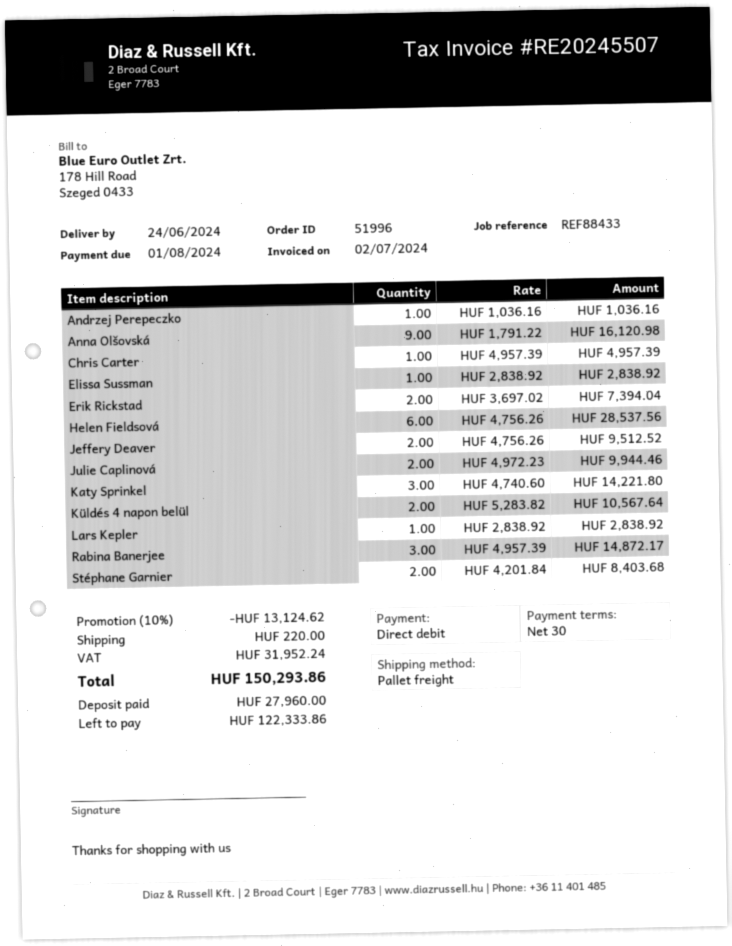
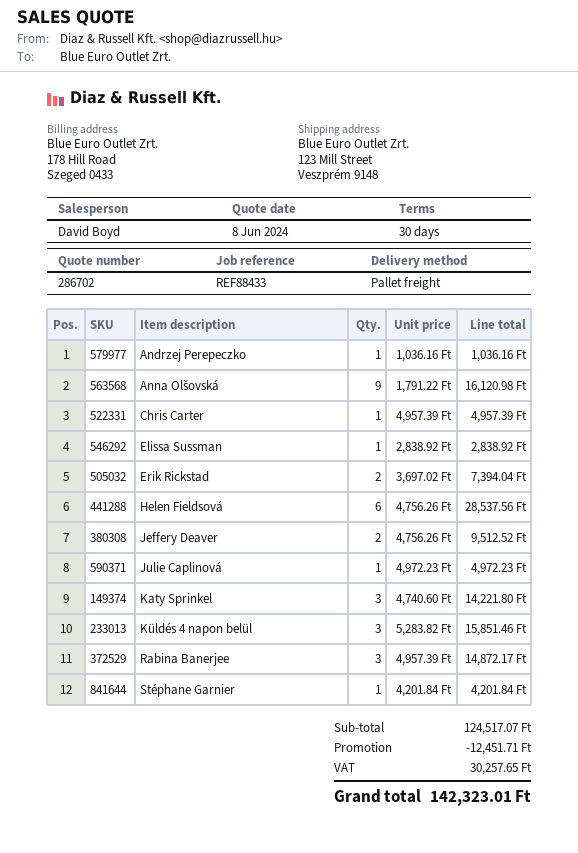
Julie Caplinová: 2 x 4972.23 = 9944.46 -> 1 x 4972.23 = 4972.23
Küldés 4 napon belül: 2 x 5283.82 = 10567.64 -> 3 x 5283.82 = 15851.46
Lars Kepler: 1 x 2838.92 = 2838.92 -> none
Stéphane Garnier: 2 x 4201.84 = 8403.68 -> 1 x 4201.84 = 4201.84
discount: 13124.62 -> 12451.71
shipping: 220.00 -> none
tax: 31952.24 -> 30257.65
total: 150293.86 -> 142323.01

